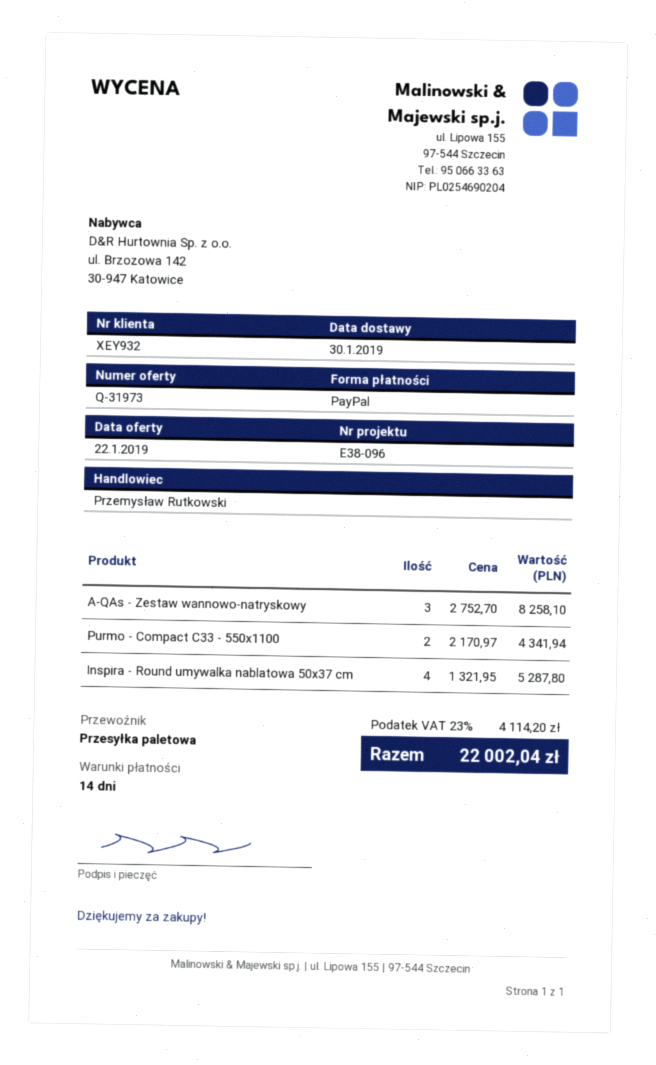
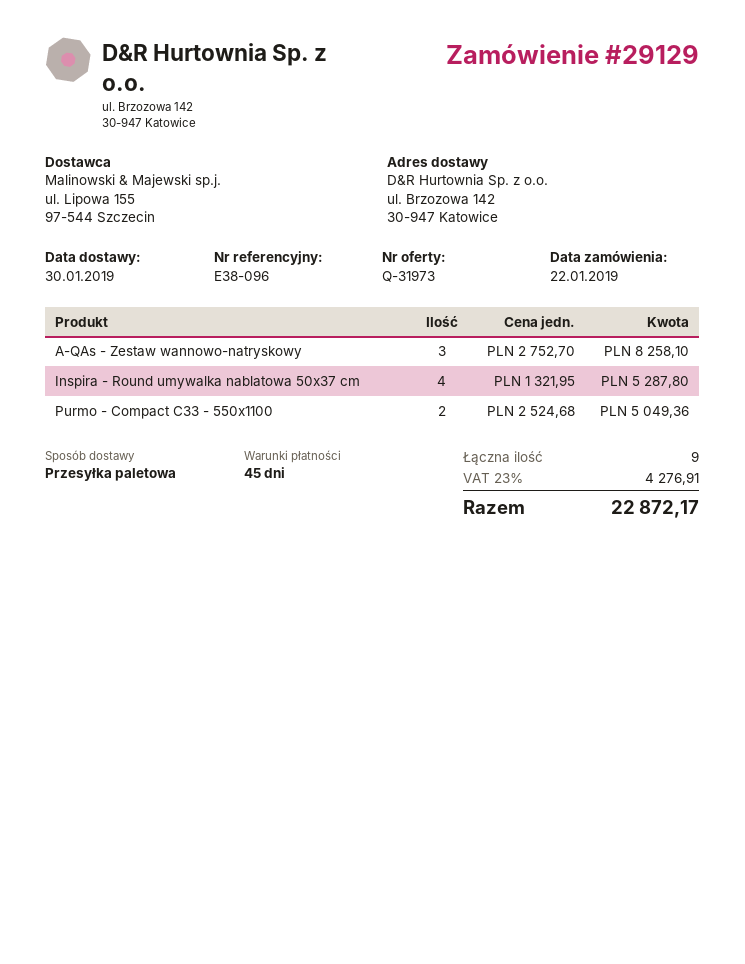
payment terms: 14 days -> 45 days
Purmo - Compact C33 - 550x1100: 2 x 2170.97 = 4341.94 -> 2 x 2524.68 = 5049.36
tax: 23% = 4114.20 -> 23% = 4276.91
total: 22002.04 -> 22872.17

